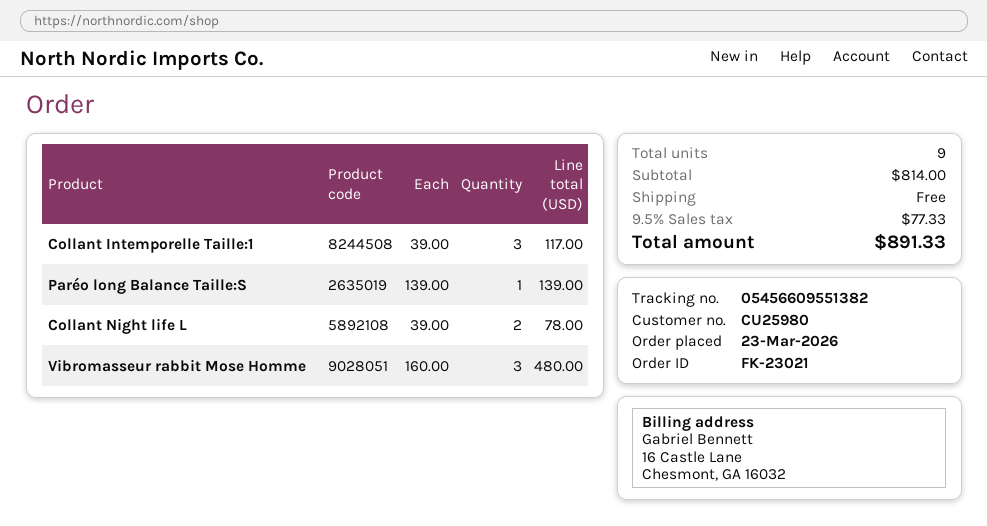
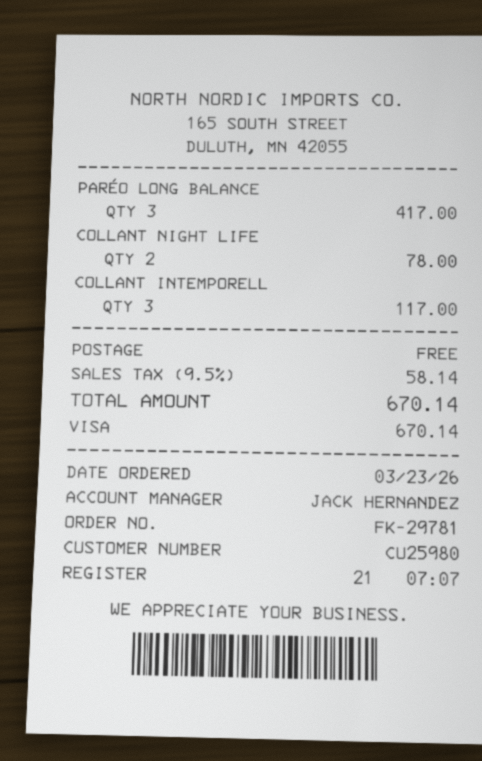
order number: FK-23021 -> FK-29781
Paréo long Balance Taille:S: 1 for 139.00 -> 3 for 417.00
Vibromasseur rabbit Mose Homme: 3 for 480.00 -> none
tax: 9.5% = 77.33 -> 9.5% = 58.14
total: 891.33 -> 670.14

